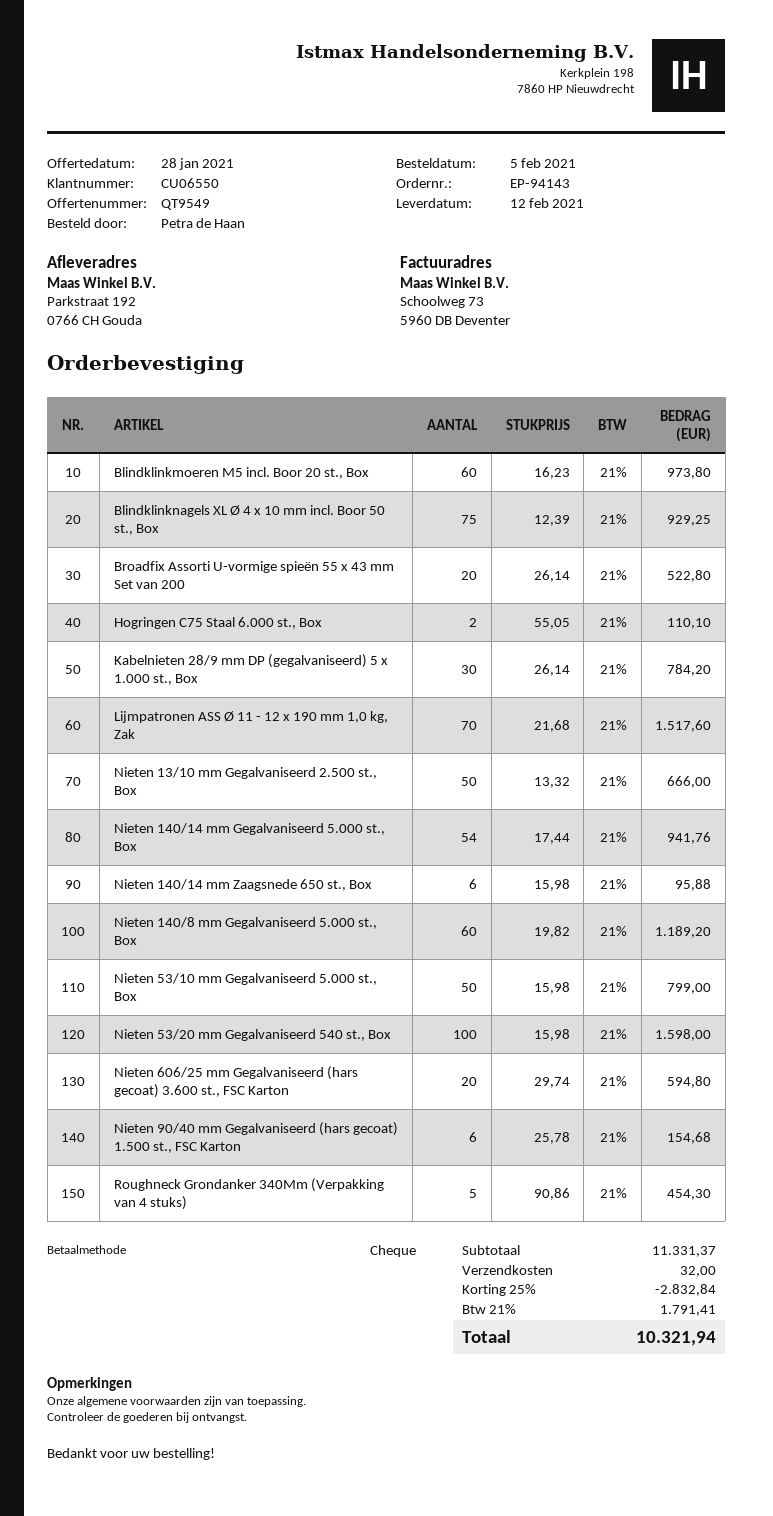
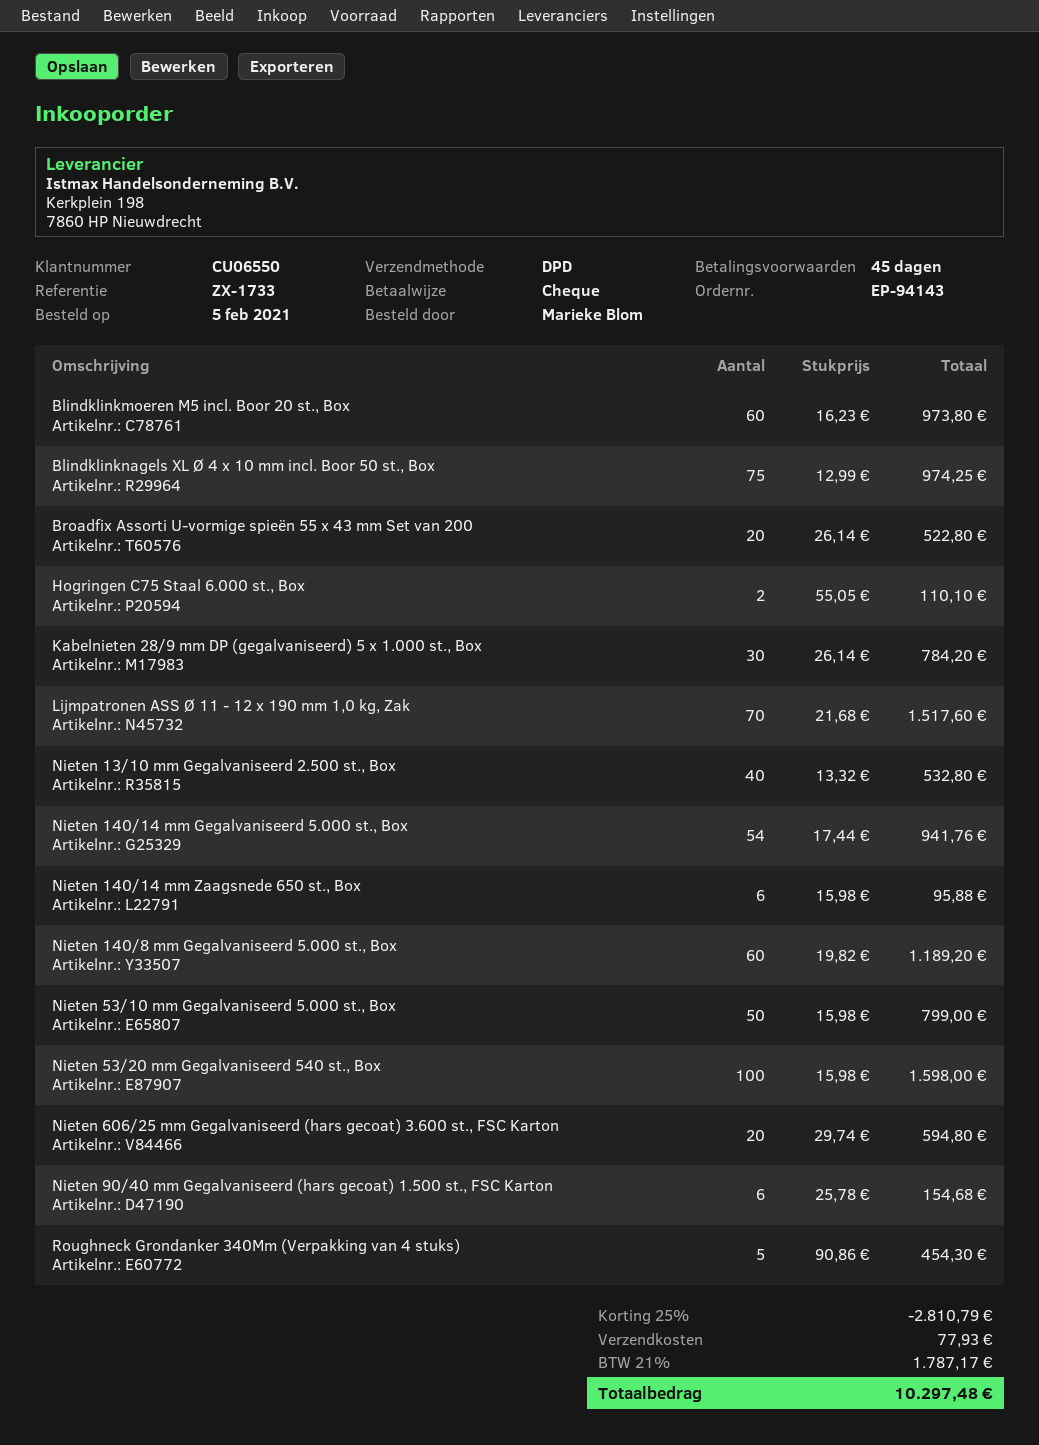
ordered by: Petra de Haan -> Marieke Blom
Blindklinknagels XL Ø 4 x 10 mm incl. Boor 50 st., Box: 75 x 12.39 = 929.25 -> 75 x 12.99 = 974.25
Nieten 13/10 mm Gegalvaniseerd 2.500 st., Box: 50 x 13.32 = 666.00 -> 40 x 13.32 = 532.80
discount: 25% = 2832.84 -> 25% = 2810.79
shipping: 32.00 -> 77.93
tax: 21% = 1791.41 -> 21% = 1787.17
total: 10321.94 -> 10297.48

